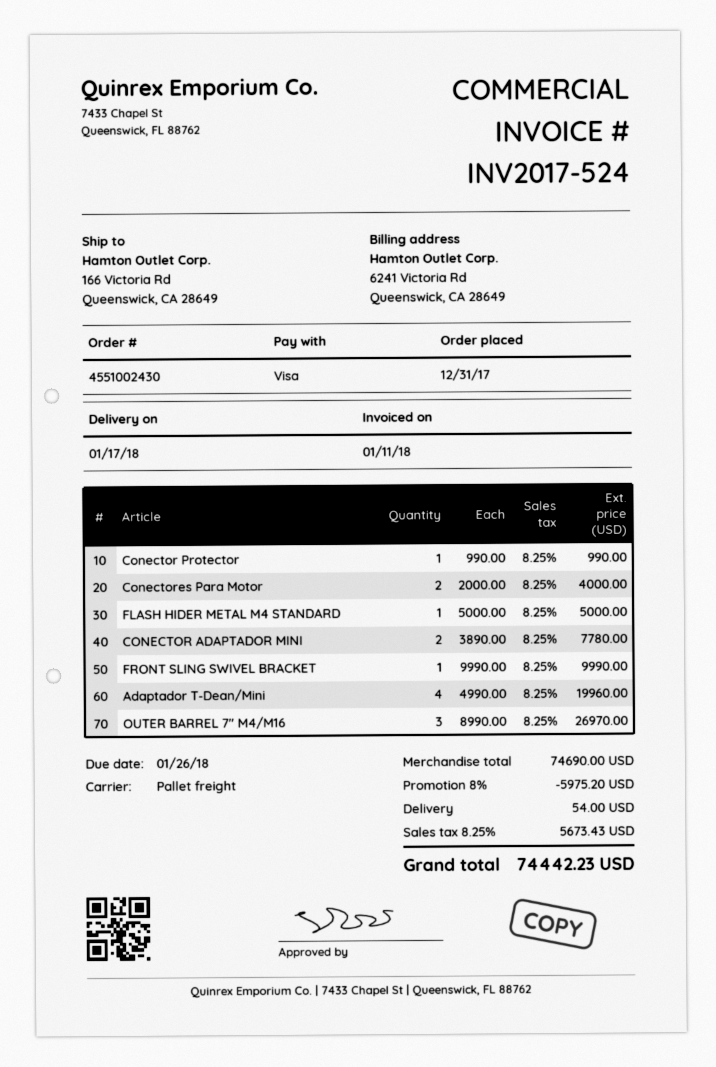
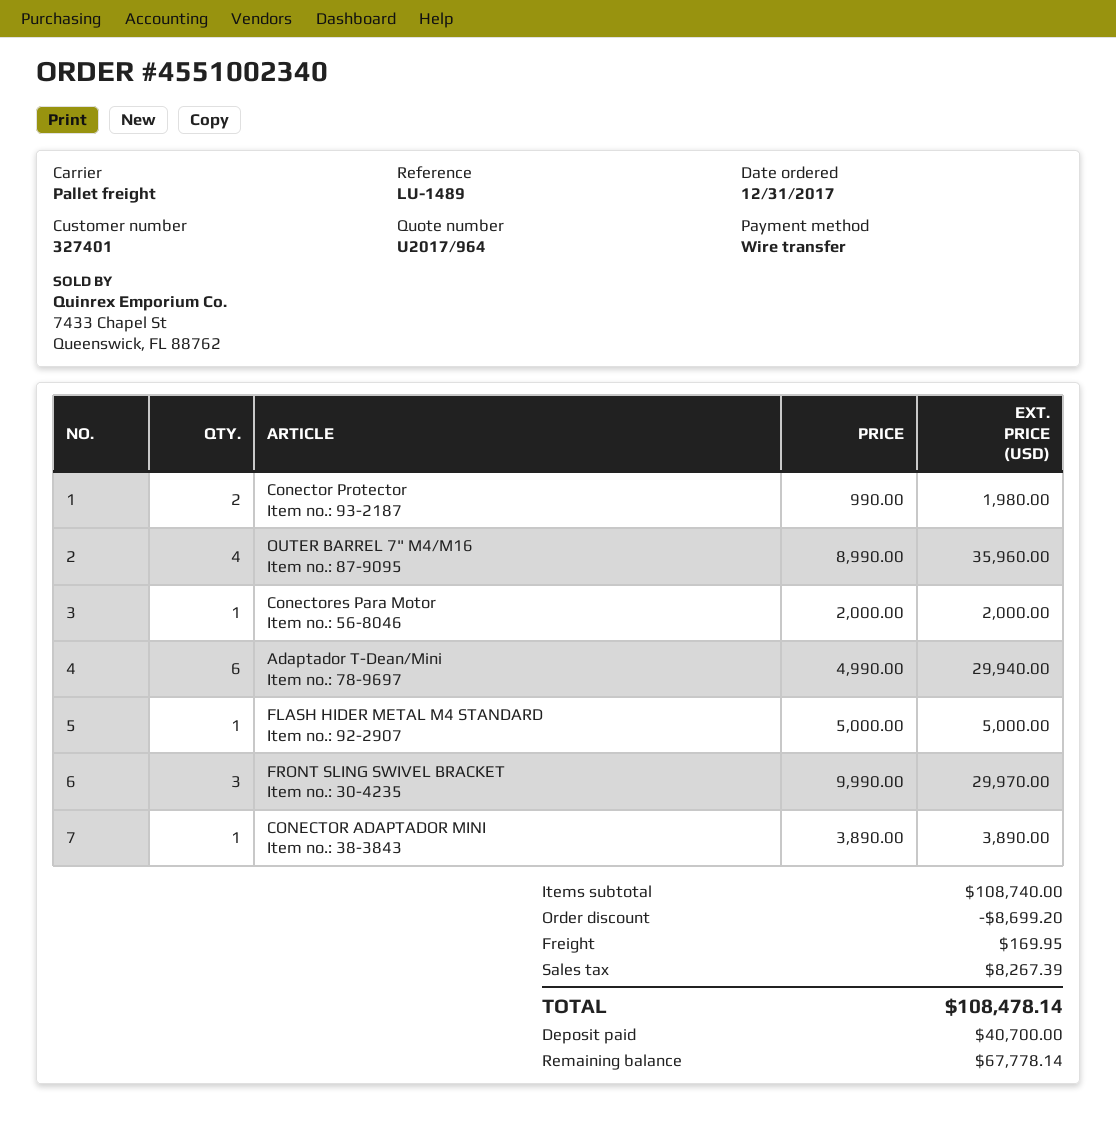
order number: 4551002430 -> 4551002340
payment method: Visa -> bank transfer
Conector Protector: 1 x 990.00 = 990.00 -> 2 x 990.00 = 1980.00
Conectores Para Motor: 2 x 2000.00 = 4000.00 -> 1 x 2000.00 = 2000.00
CONECTOR ADAPTADOR MINI: 2 x 3890.00 = 7780.00 -> 1 x 3890.00 = 3890.00
FRONT SLING SWIVEL BRACKET: 1 x 9990.00 = 9990.00 -> 3 x 9990.00 = 29970.00
Adaptador T-Dean/Mini: 4 x 4990.00 = 19960.00 -> 6 x 4990.00 = 29940.00
OUTER BARREL 7" M4/M16: 3 x 8990.00 = 26970.00 -> 4 x 8990.00 = 35960.00
subtotal: 74690.00 -> 108740.00
discount: 5975.20 -> 8699.20
shipping: 54.00 -> 169.95
tax: 5673.43 -> 8267.39
total: 74442.23 -> 108478.14

